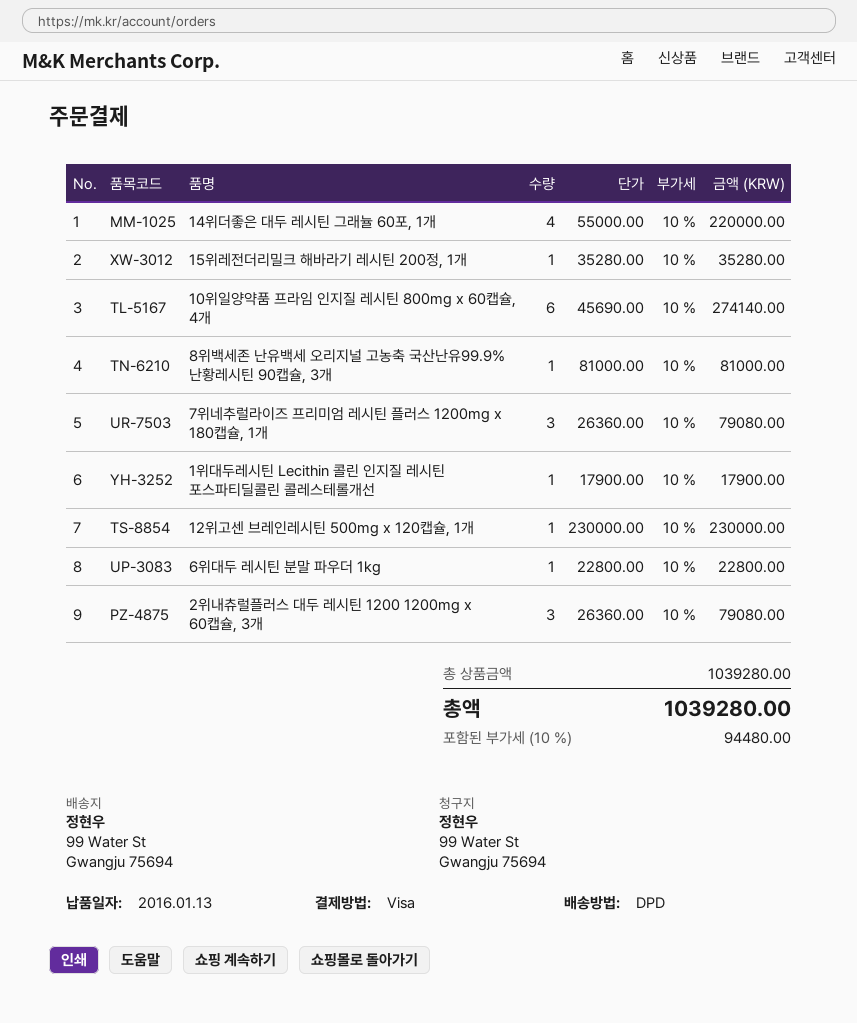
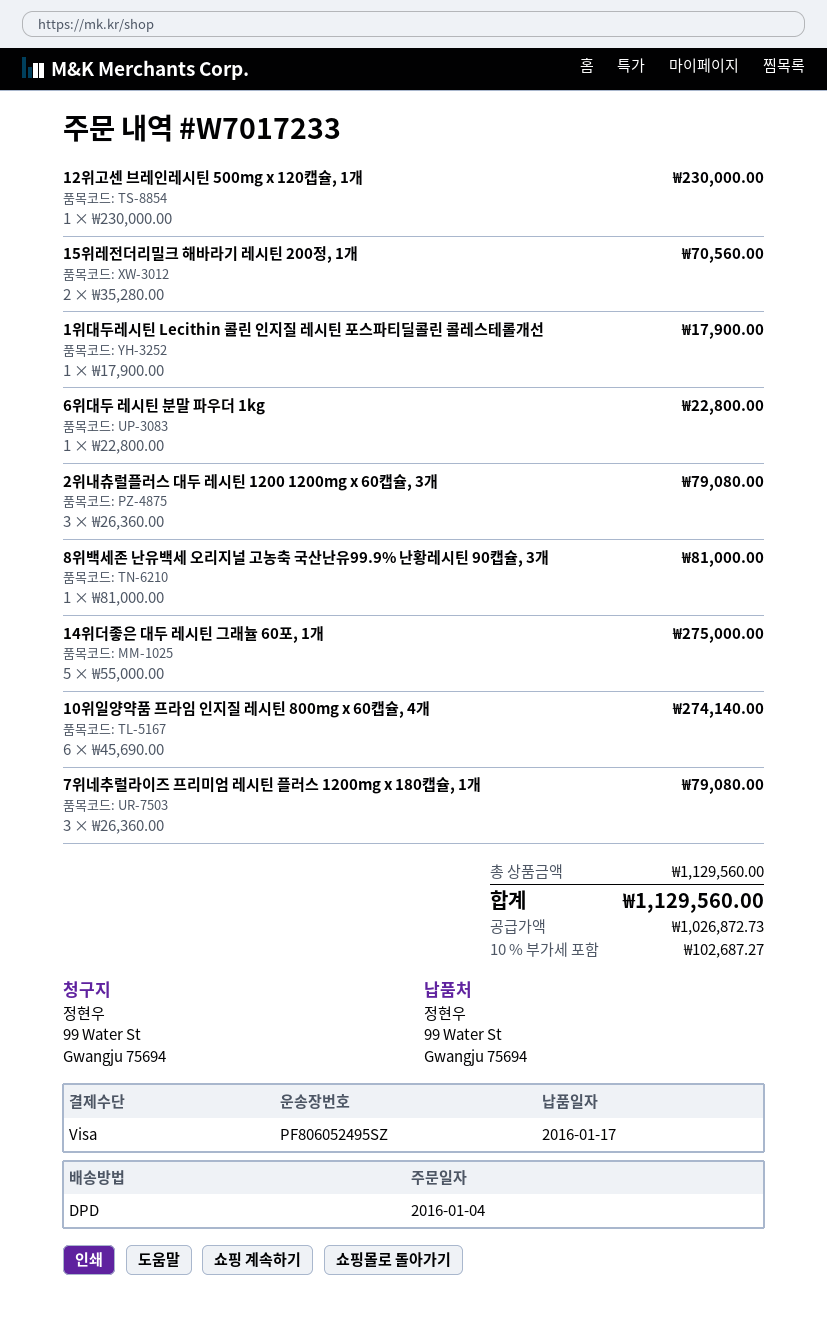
delivery date: 2016-01-13 -> 2016-01-17
14위더좋은 대두 레시틴 그래뉼 60포, 1개: 4 x 55000.00 = 220000.00 -> 5 x 55000.00 = 275000.00
15위레전더리밀크 해바라기 레시틴 200정, 1개: 1 x 35280.00 = 35280.00 -> 2 x 35280.00 = 70560.00
subtotal: 1039280.00 -> 1129560.00
tax: 10% = 94480.00 -> 10% = 102687.27
total: 1039280.00 -> 1129560.00

